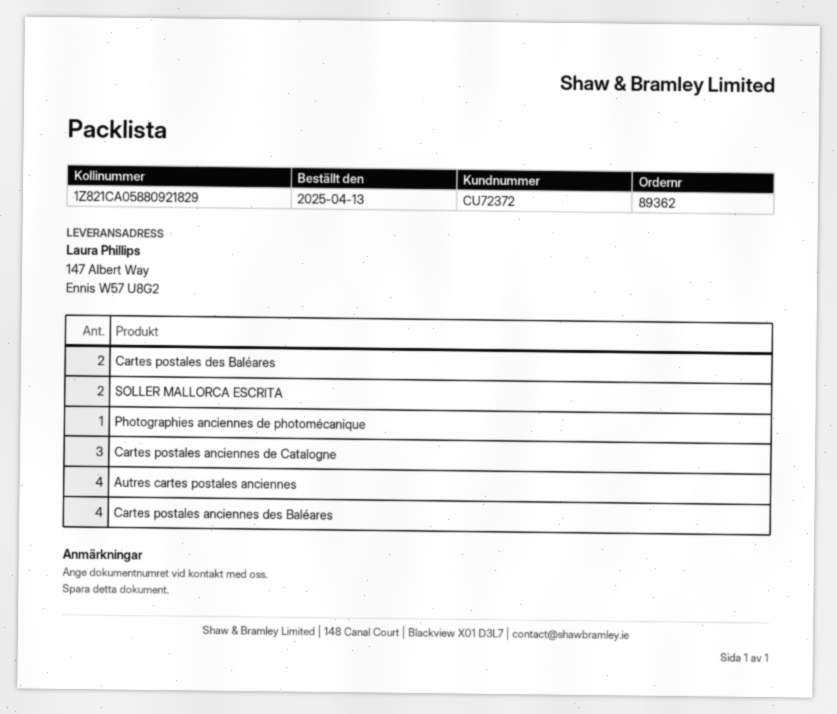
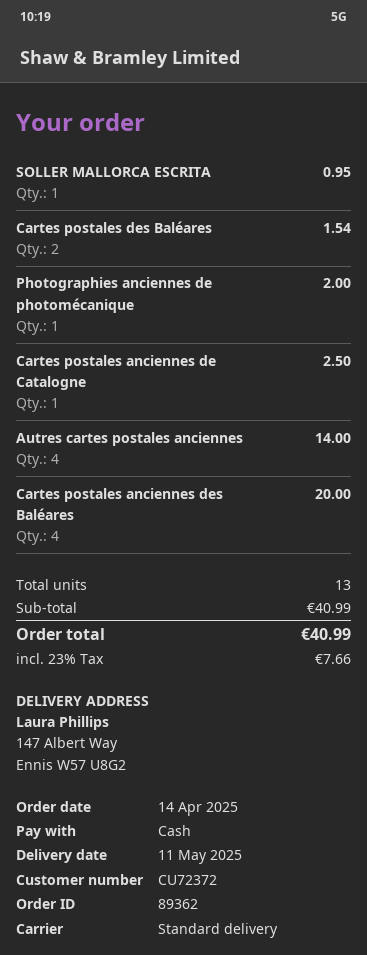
order date: 2025-04-13 -> 2025-04-14
SOLLER MALLORCA ESCRITA: 2 -> 1
Cartes postales anciennes de Catalogne: 3 -> 1

